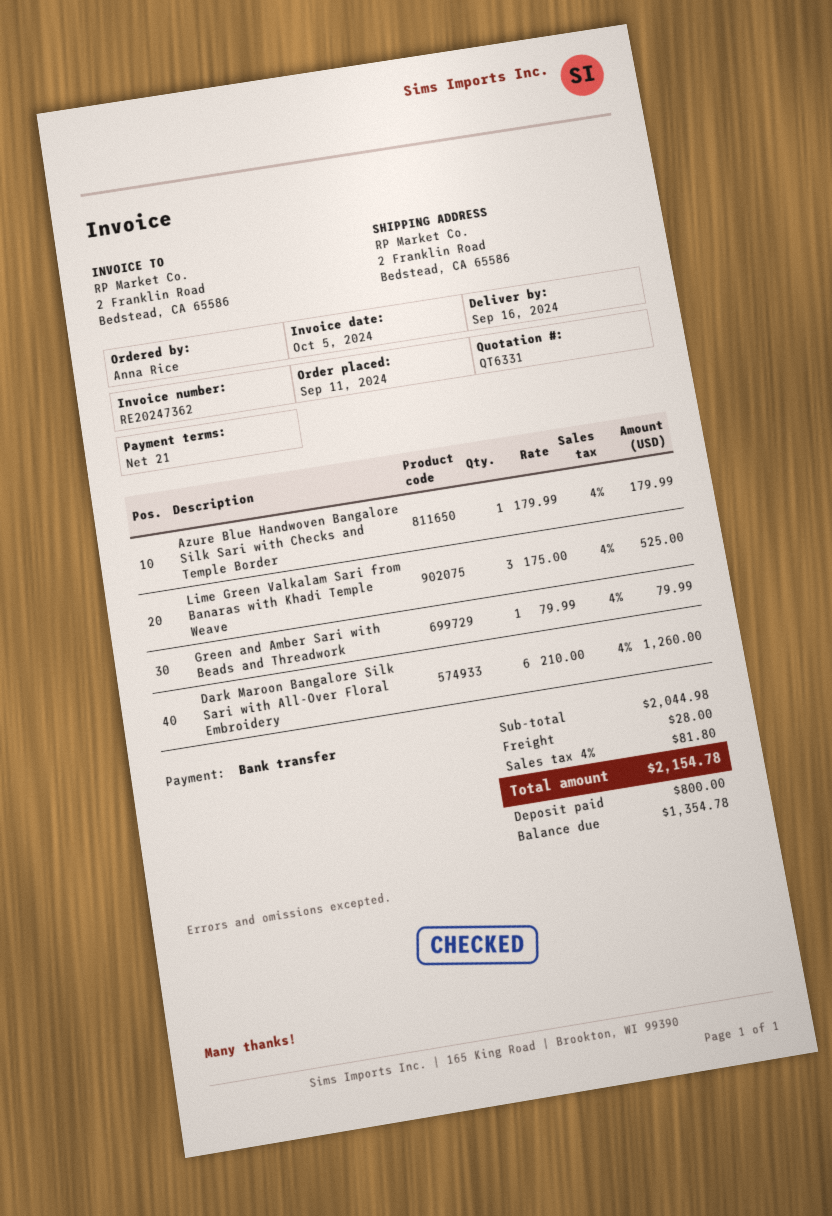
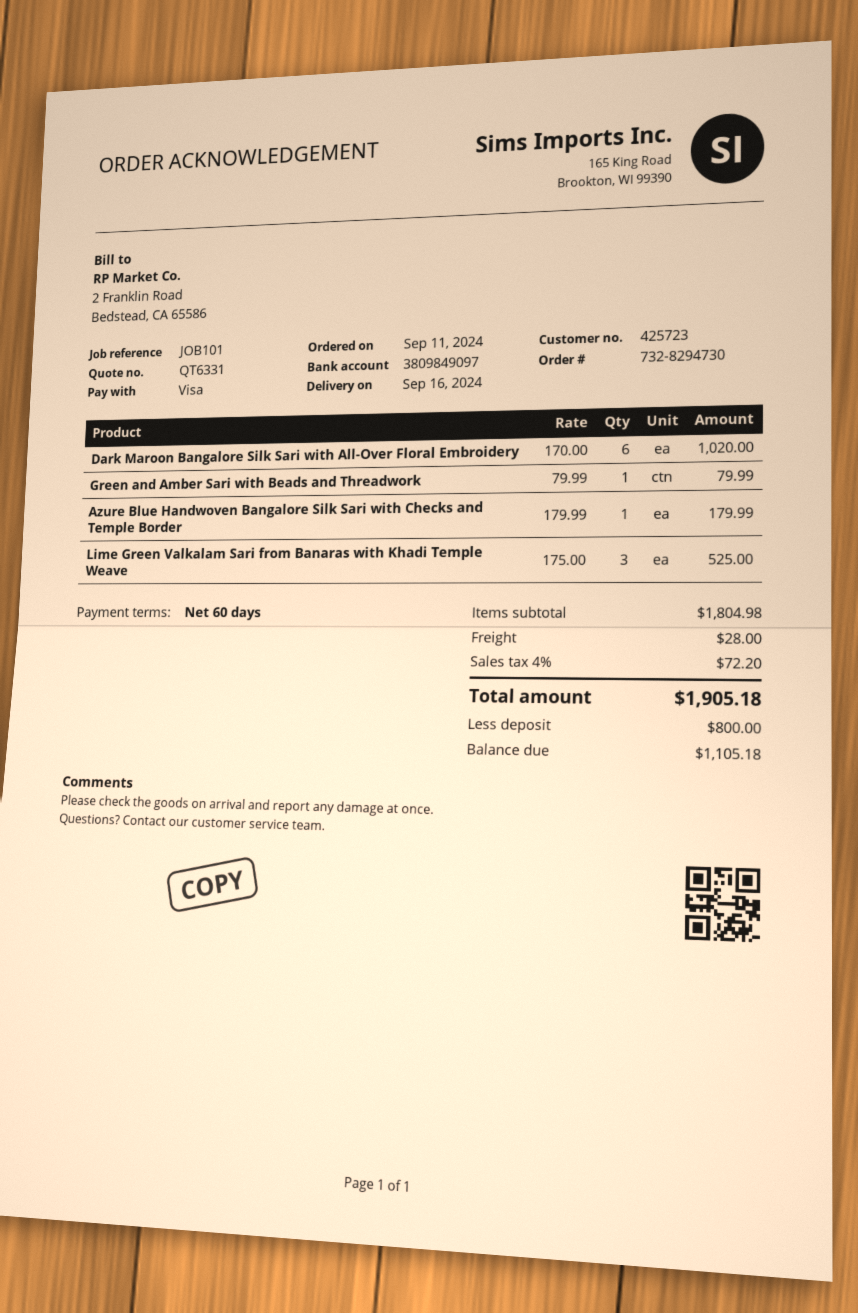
payment terms: 21 days -> 60 days
payment method: bank transfer -> Visa
Dark Maroon Bangalore Silk Sari with All-Over Floral Embroidery: 6 x 210.00 = 1260.00 -> 6 x 170.00 = 1020.00
subtotal: 2044.98 -> 1804.98
tax: 4% = 81.80 -> 4% = 72.20
total: 2154.78 -> 1905.18
balance: 1354.78 -> 1105.18

